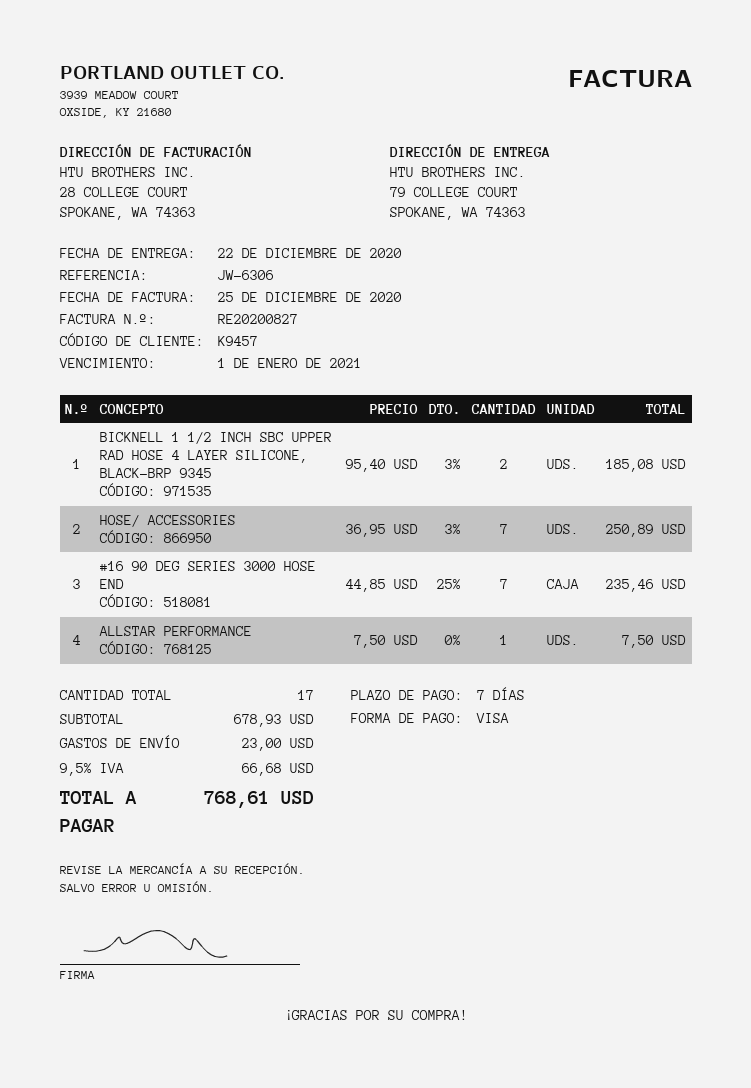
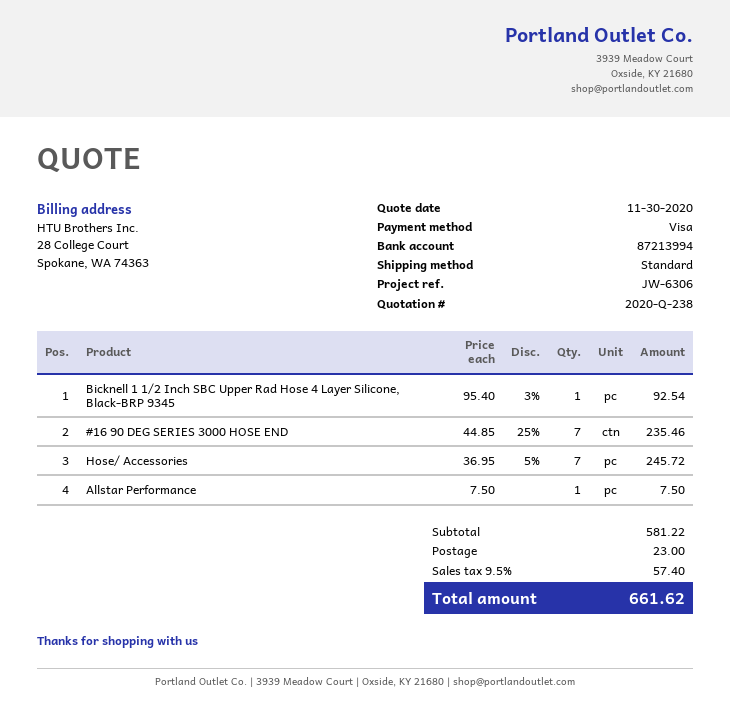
BICKNELL 1 1/2 INCH SBC UPPER RAD HOSE 4 LAYER SILICONE, BLACK-BRP 9345: 2 x 95.40 - 3% = 185.08 -> 1 x 95.40 - 3% = 92.54
HOSE/ ACCESSORIES: 7 x 36.95 - 3% = 250.89 -> 7 x 36.95 - 5% = 245.72
subtotal: 678.93 -> 581.22
tax: 9.5% = 66.68 -> 9.5% = 57.40
total: 768.61 -> 661.62

